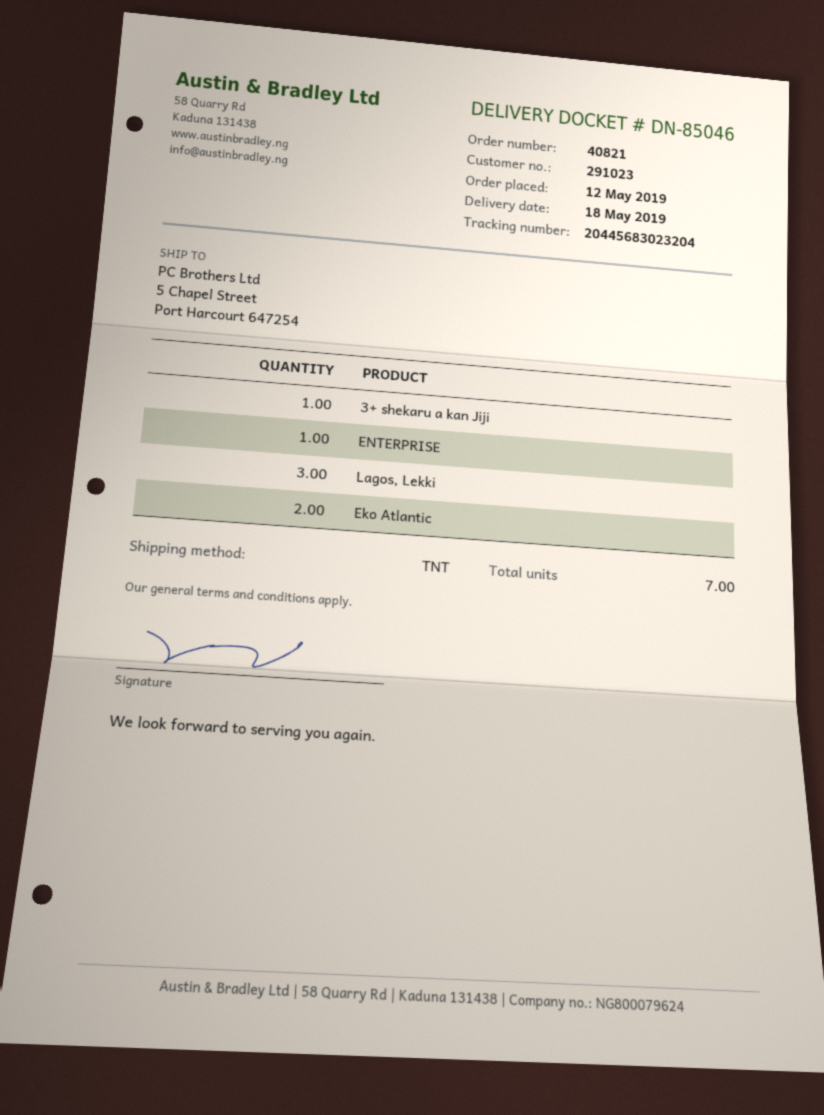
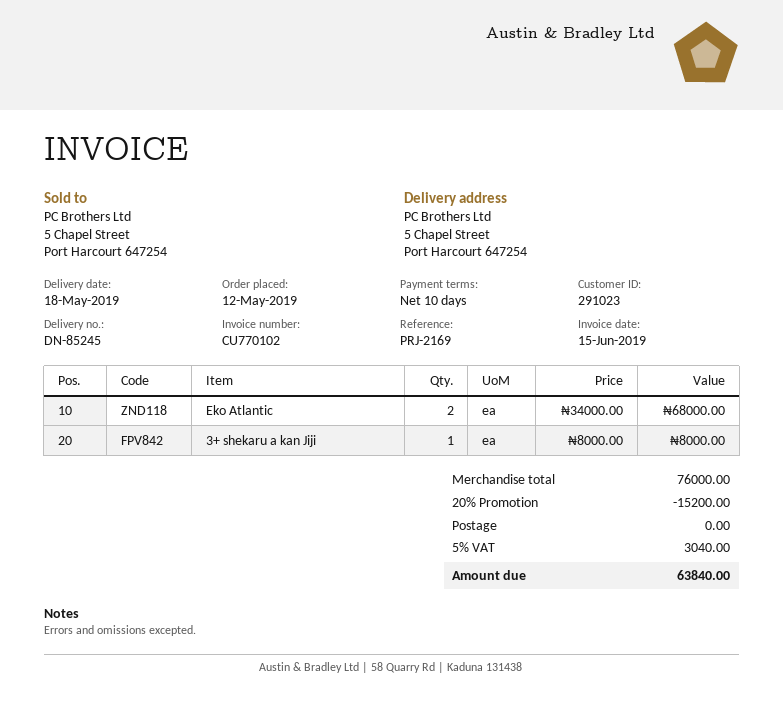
delivery note number: DN-85046 -> DN-85245
ENTERPRISE: 1 -> none
Lagos, Lekki: 3 -> none

